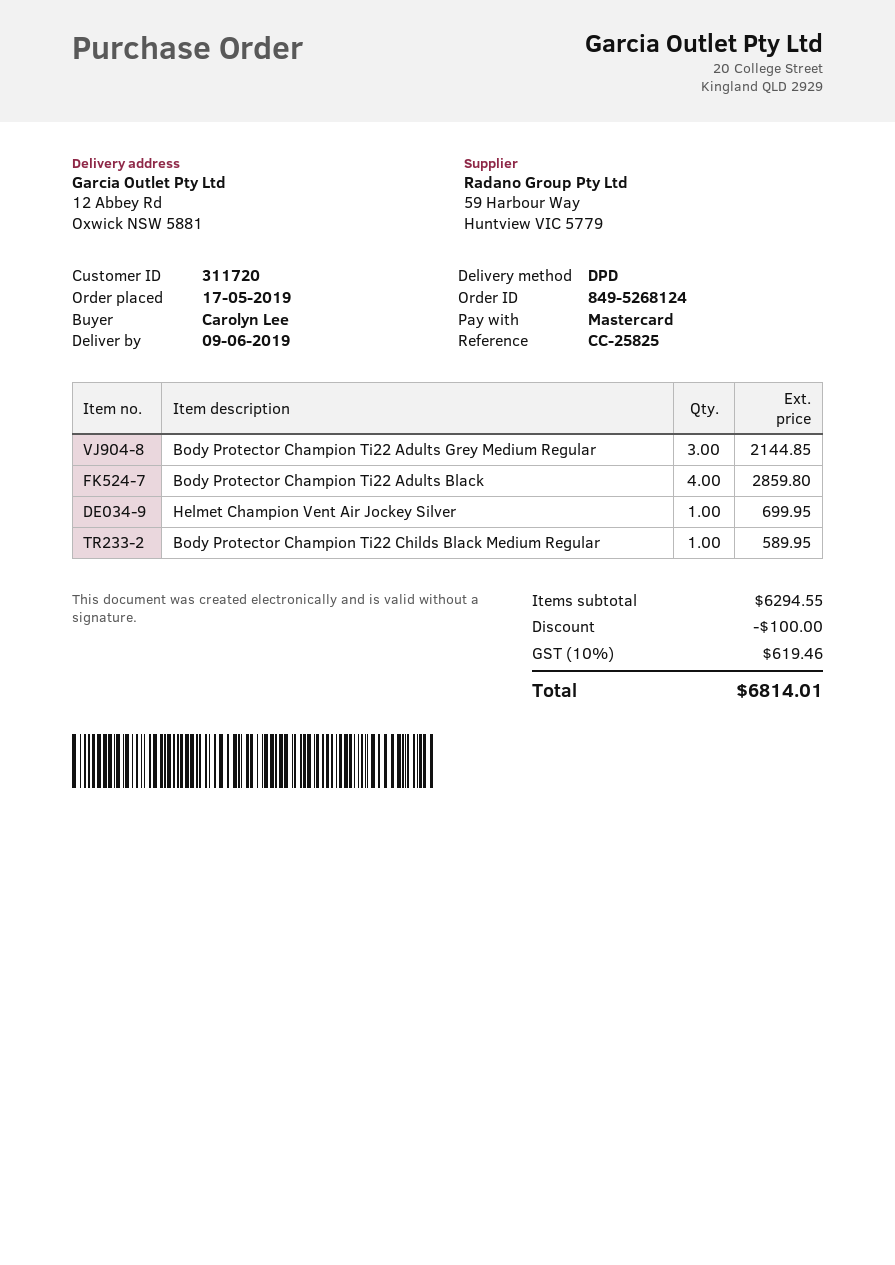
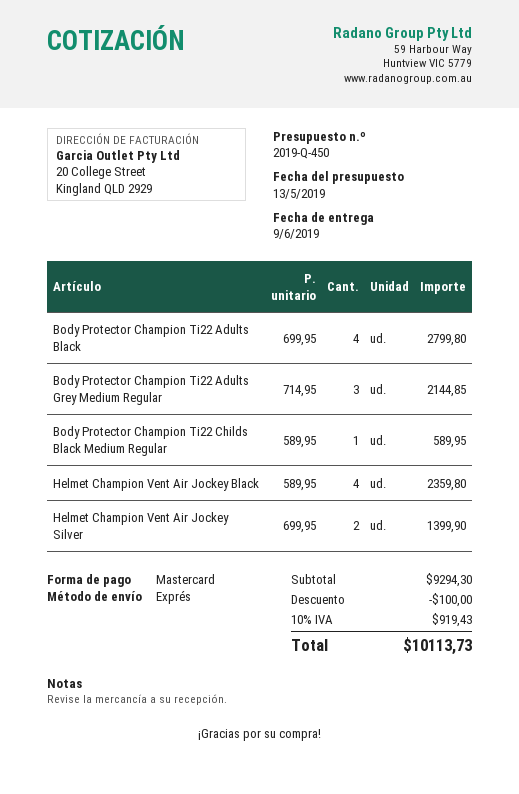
shipping method: DPD -> express
Body Protector Champion Ti22 Adults Black: 4 for 2859.80 -> 4 for 2799.80
Helmet Champion Vent Air Jockey Silver: 1 for 699.95 -> 2 for 1399.90
Helmet Champion Vent Air Jockey Black: none -> 4 for 2359.80
subtotal: 6294.55 -> 9294.30
tax: 10% = 619.46 -> 10% = 919.43
total: 6814.01 -> 10113.73

